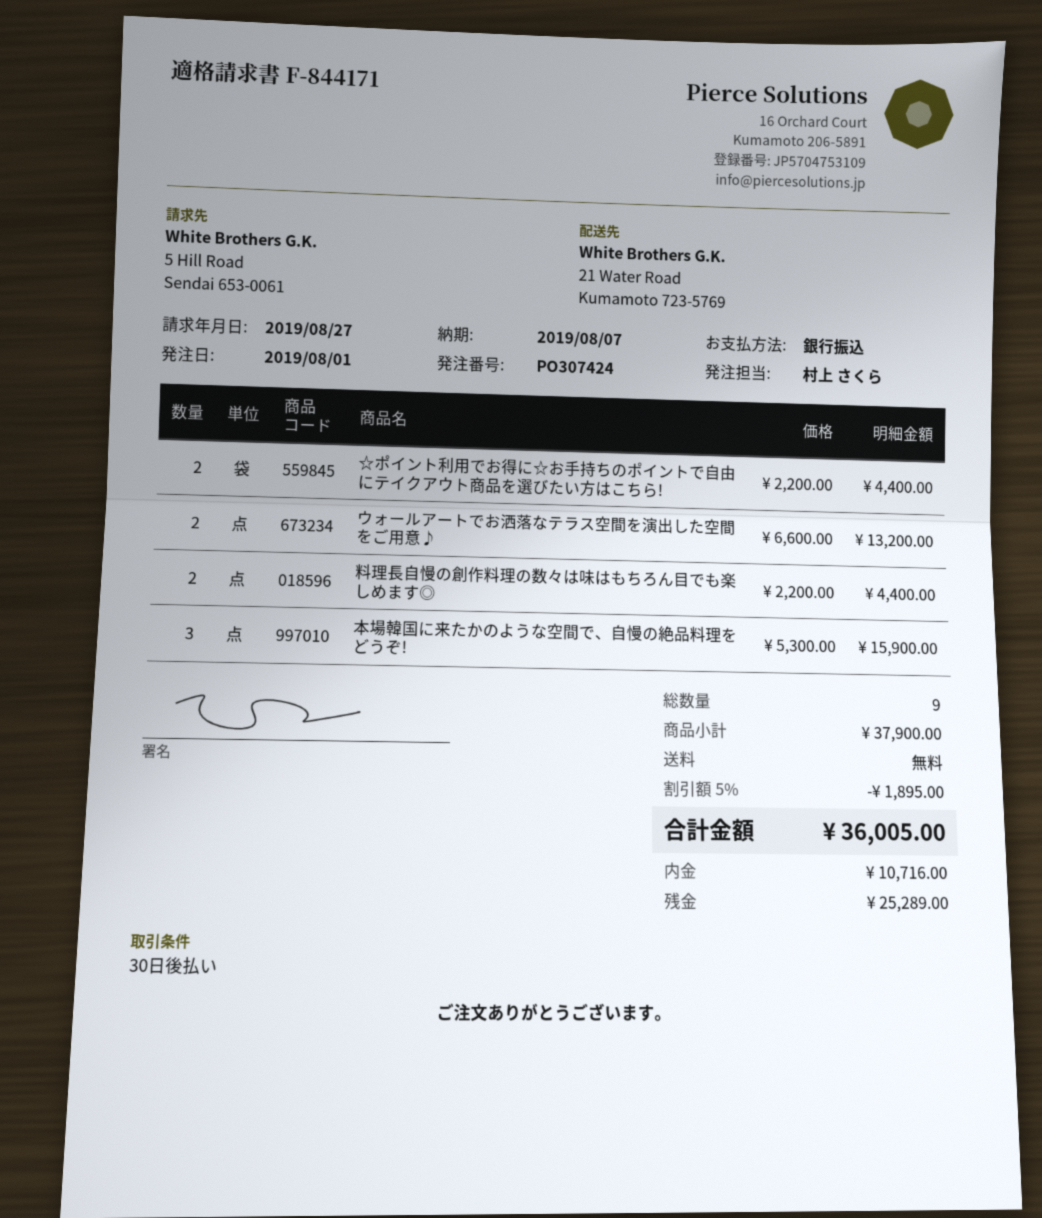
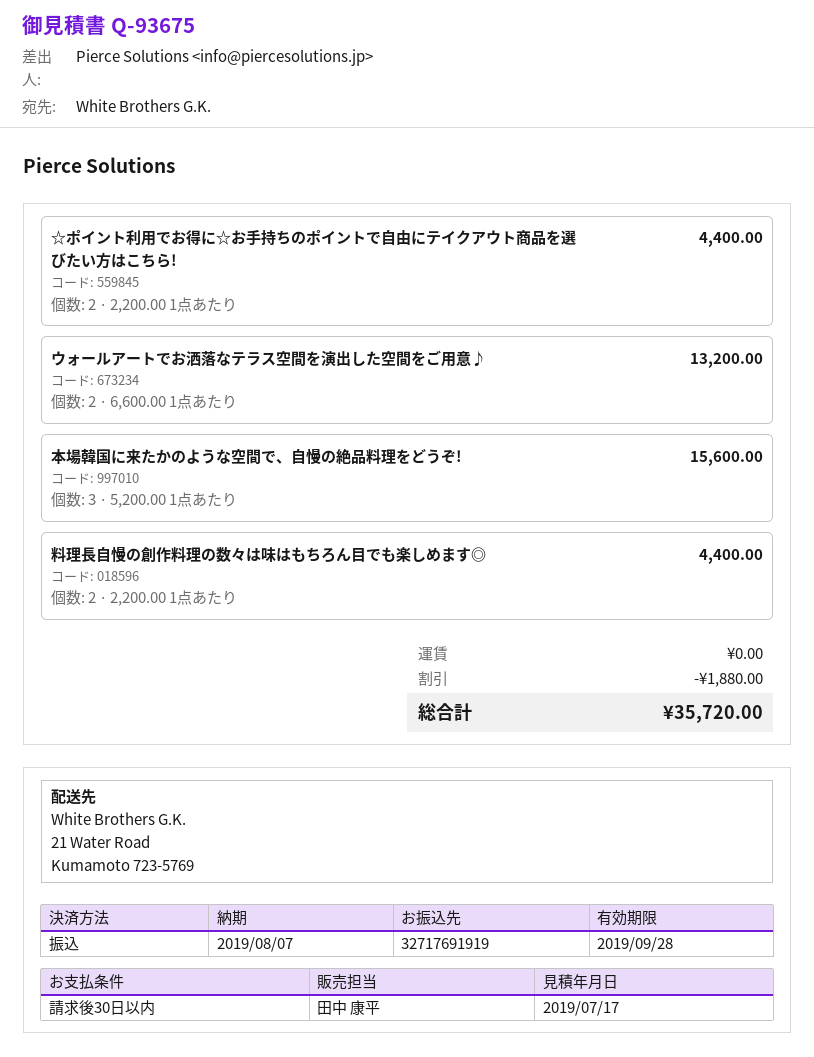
本場韓国に来たかのような空間で、自慢の絶品料理をどうぞ!: 3 x 5300.00 = 15900.00 -> 3 x 5200.00 = 15600.00
discount: 1895.00 -> 1880.00
total: 36005.00 -> 35720.00

